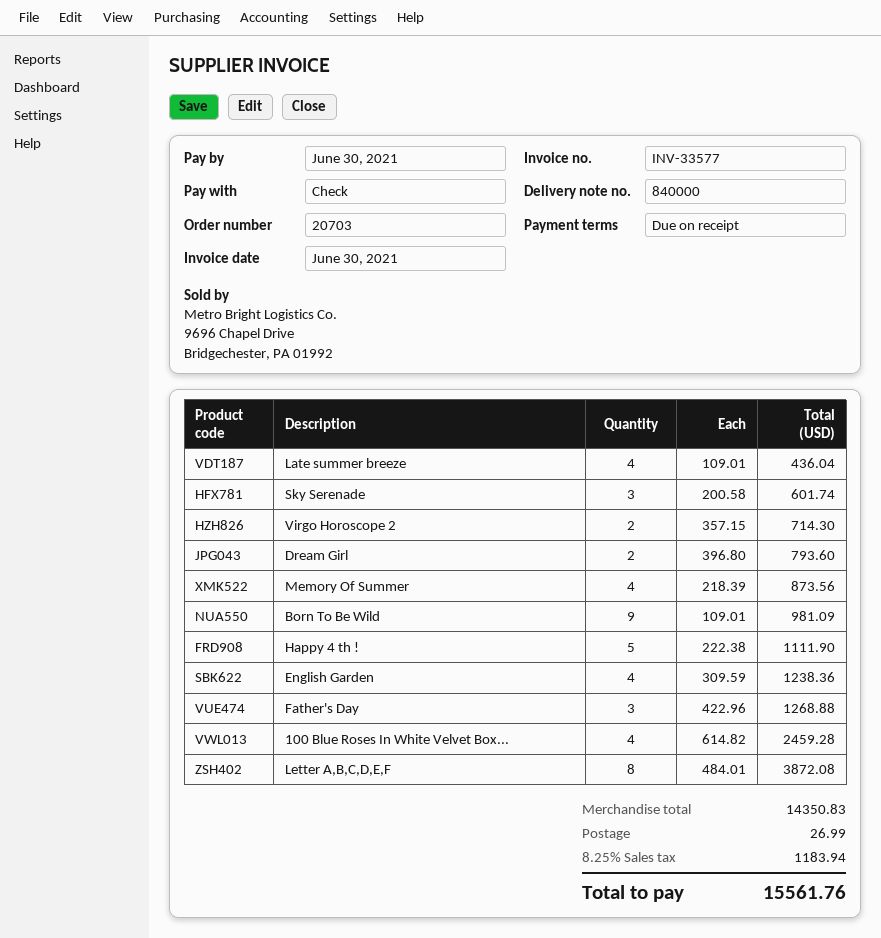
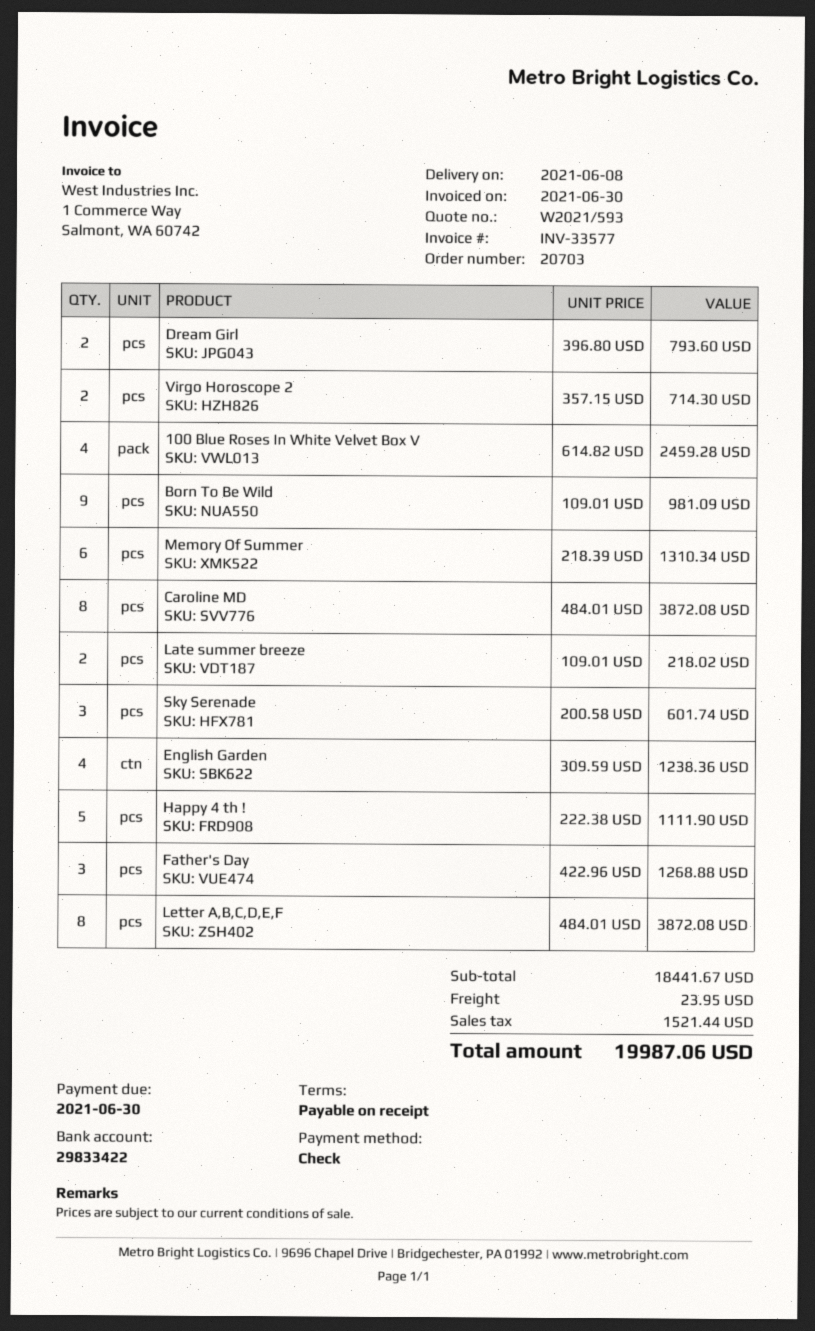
Late summer breeze: 4 x 109.01 = 436.04 -> 2 x 109.01 = 218.02
Memory Of Summer: 4 x 218.39 = 873.56 -> 6 x 218.39 = 1310.34
Caroline MD: none -> 8 x 484.01 = 3872.08
subtotal: 14350.83 -> 18441.67
shipping: 26.99 -> 23.95
tax: 1183.94 -> 1521.44
total: 15561.76 -> 19987.06

